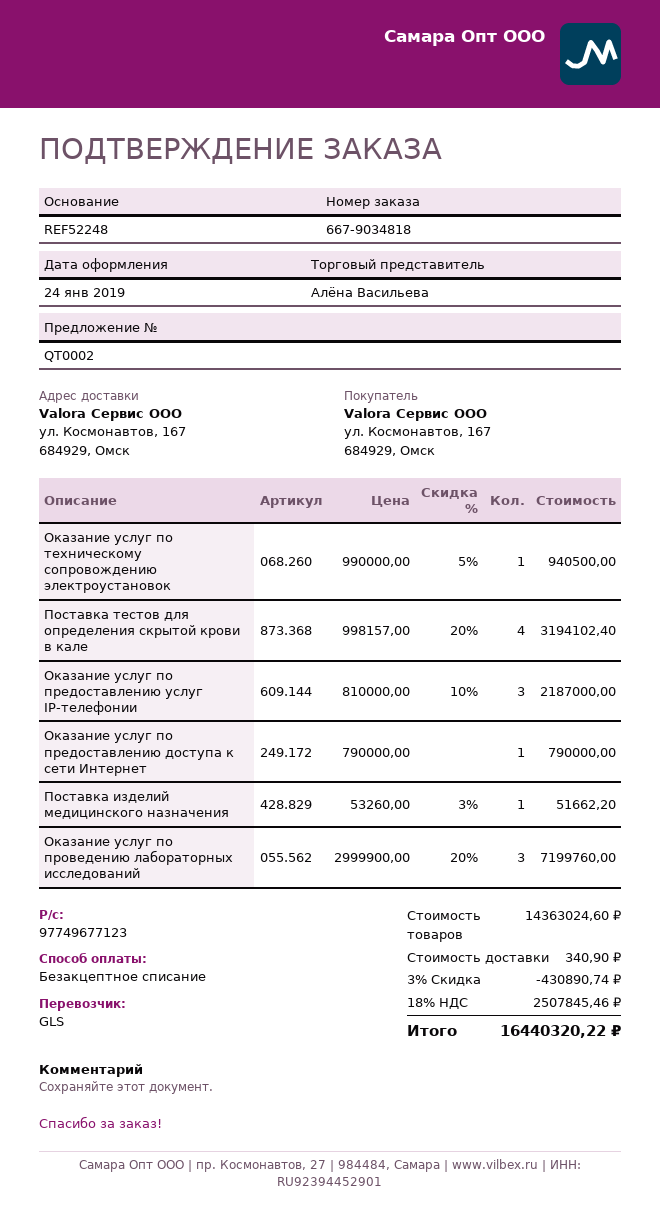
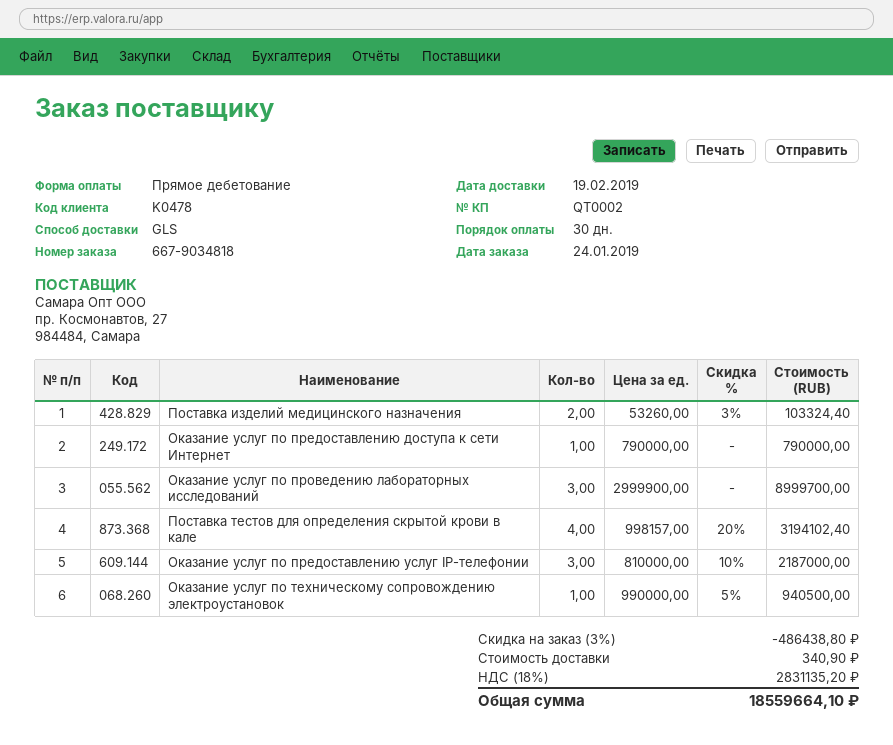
Поставка изделий медицинского назначения: 1 x 53260.00 - 3% = 51662.20 -> 2 x 53260.00 - 3% = 103324.40
Оказание услуг по проведению лабораторных исследований: 3 x 2999900.00 - 20% = 7199760.00 -> 3 x 2999900.00 = 8999700.00
discount: 3% = 430890.74 -> 3% = 486438.80
tax: 18% = 2507845.46 -> 18% = 2831135.20
total: 16440320.22 -> 18559664.10

